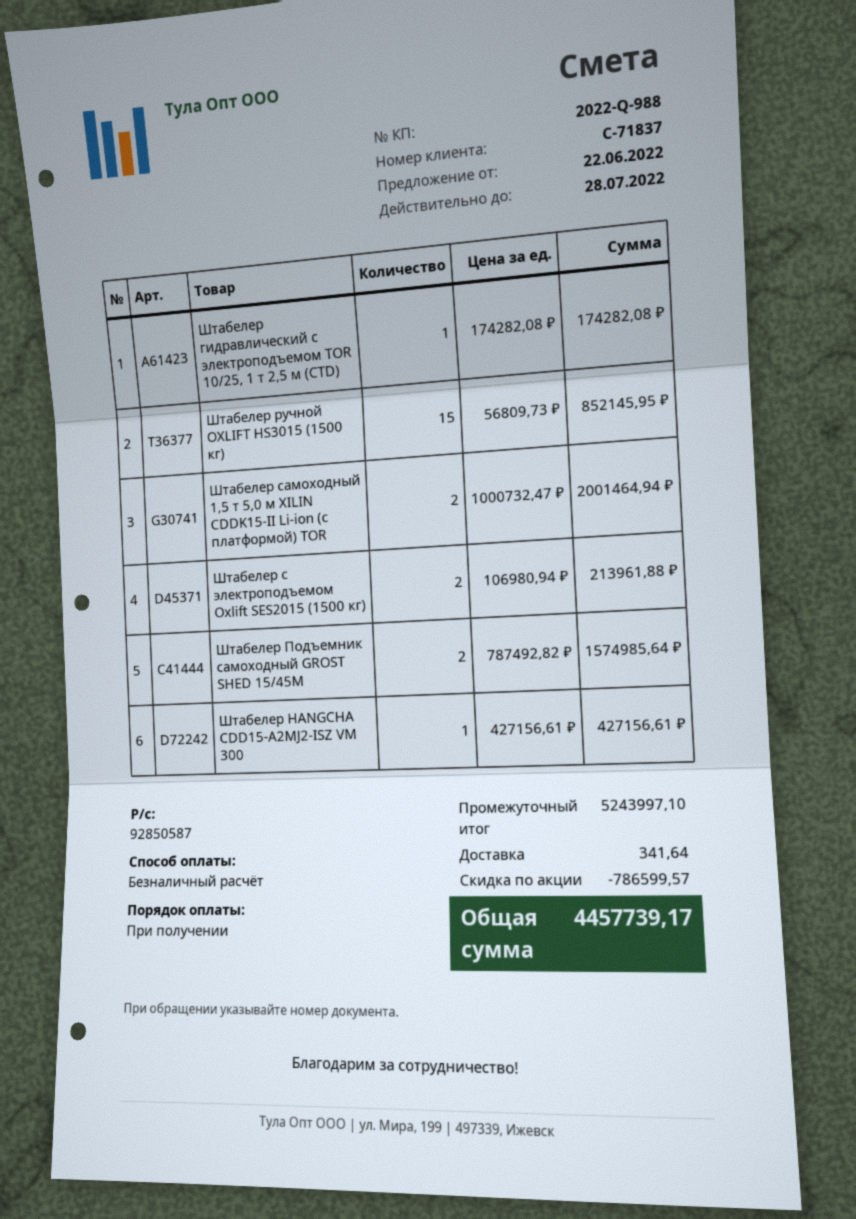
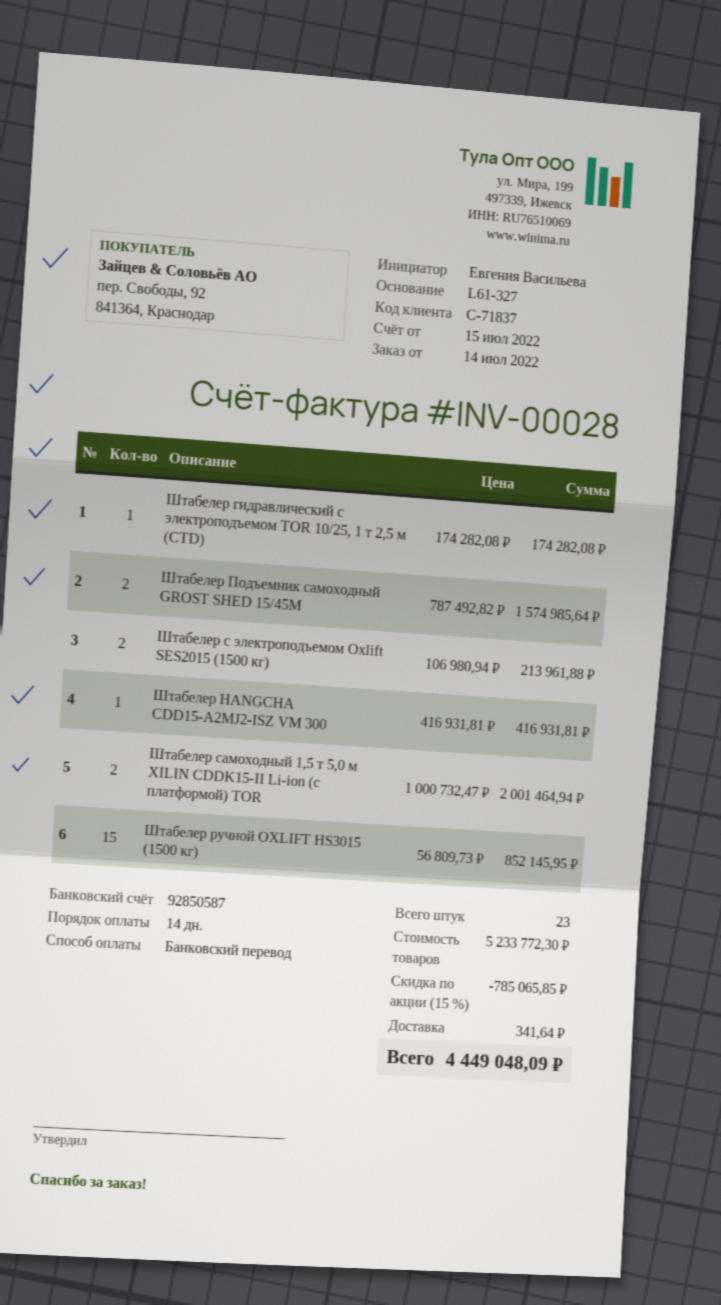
payment terms: on receipt -> 14 days
Штабелер HANGCHA CDD15-A2MJ2-ISZ VM 300: 1 x 427156.61 = 427156.61 -> 1 x 416931.81 = 416931.81
subtotal: 5243997.10 -> 5233772.30
discount: 786599.57 -> 785065.85
total: 4457739.17 -> 4449048.09

